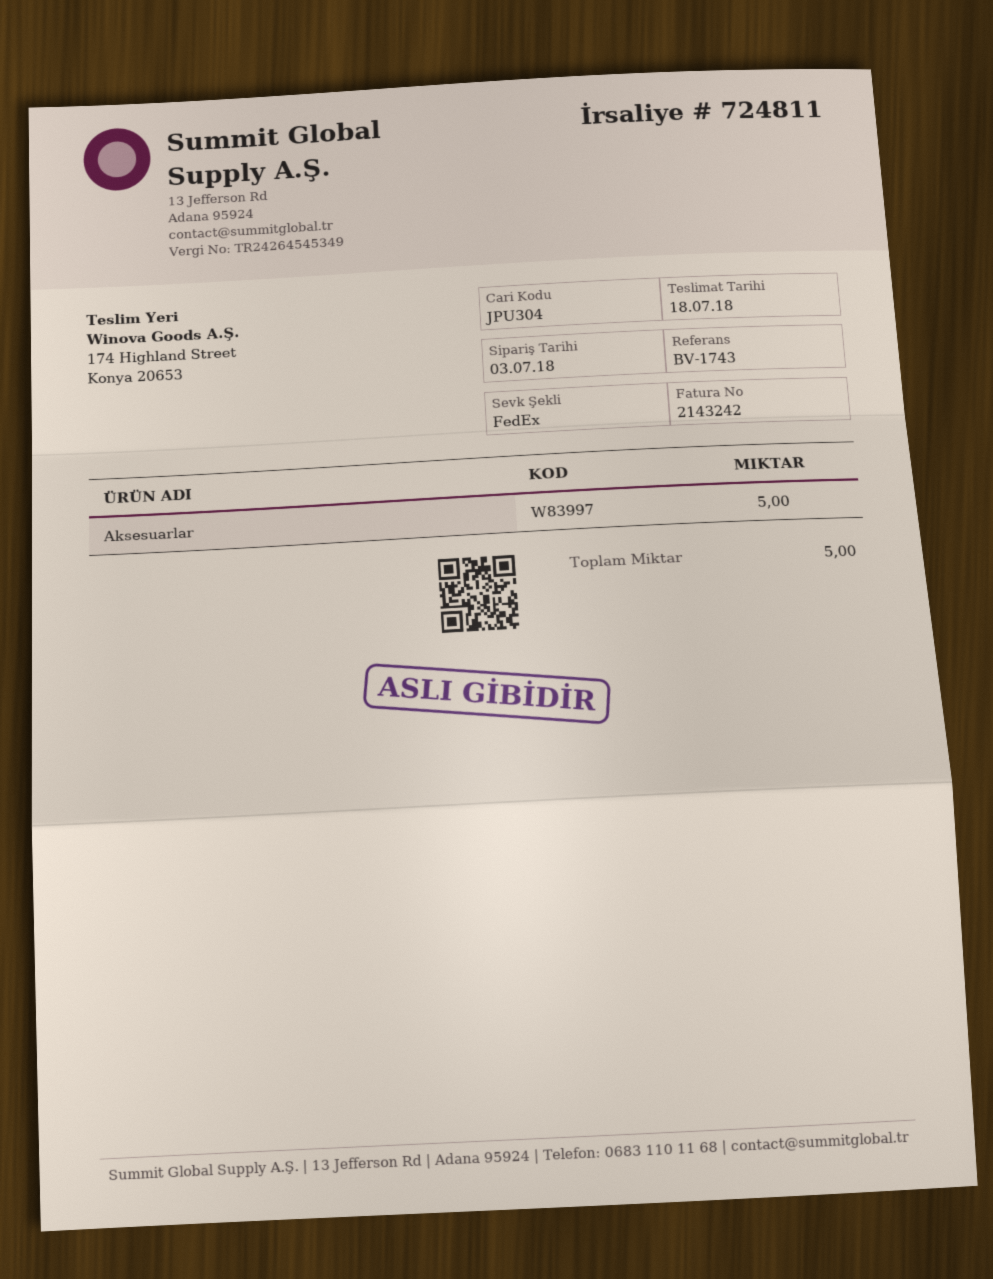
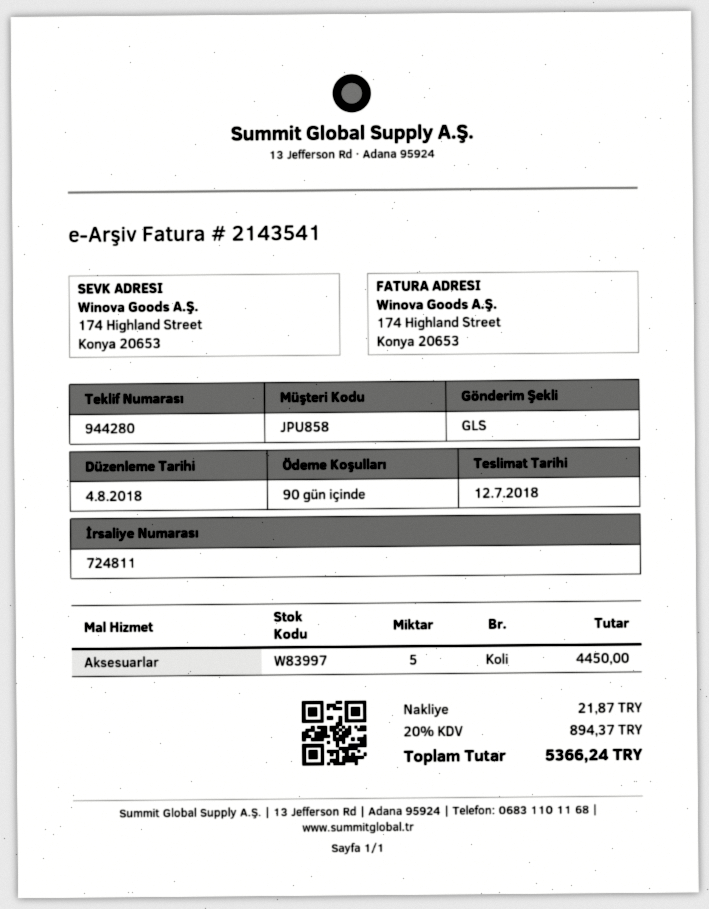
delivery date: 2018-07-18 -> 2018-07-12
invoice number: 2143242 -> 2143541
customer number: JPU304 -> JPU858
shipping method: FedEx -> GLS

